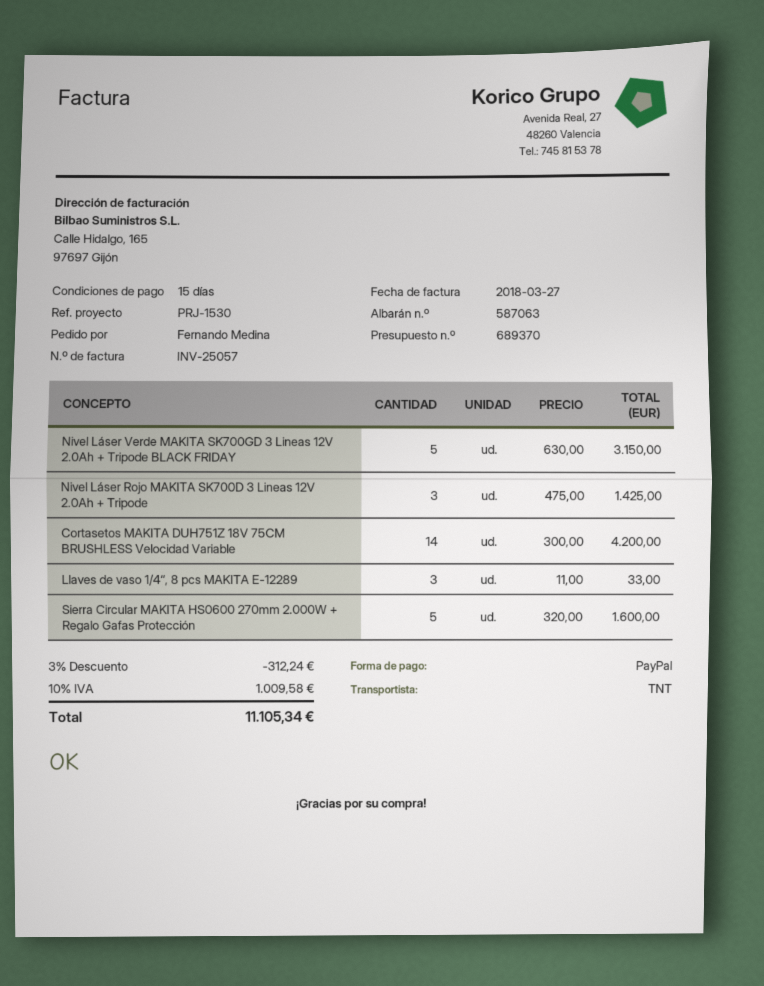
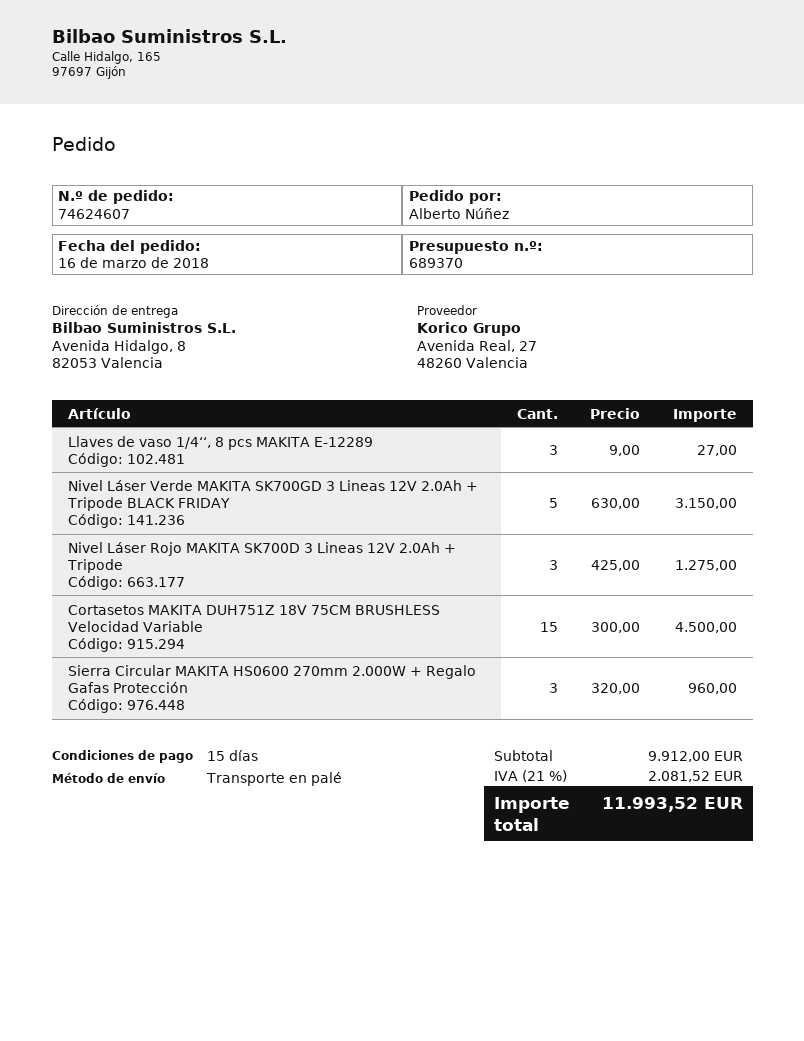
ordered by: Fernando Medina -> Alberto Núñez
shipping method: TNT -> pallet freight
Nivel Láser Rojo MAKITA SK700D 3 Lineas 12V 2.0Ah + Tripode: 3 x 475.00 = 1425.00 -> 3 x 425.00 = 1275.00
Cortasetos MAKITA DUH751Z 18V 75CM BRUSHLESS Velocidad Variable: 14 x 300.00 = 4200.00 -> 15 x 300.00 = 4500.00
Llaves de vaso 1/4‘‘, 8 pcs MAKITA E-12289: 3 x 11.00 = 33.00 -> 3 x 9.00 = 27.00
Sierra Circular MAKITA HS0600 270mm 2.000W + Regalo Gafas Protección: 5 x 320.00 = 1600.00 -> 3 x 320.00 = 960.00
discount: 3% = 312.24 -> none
tax: 10% = 1009.58 -> 21% = 2081.52
total: 11105.34 -> 11993.52

